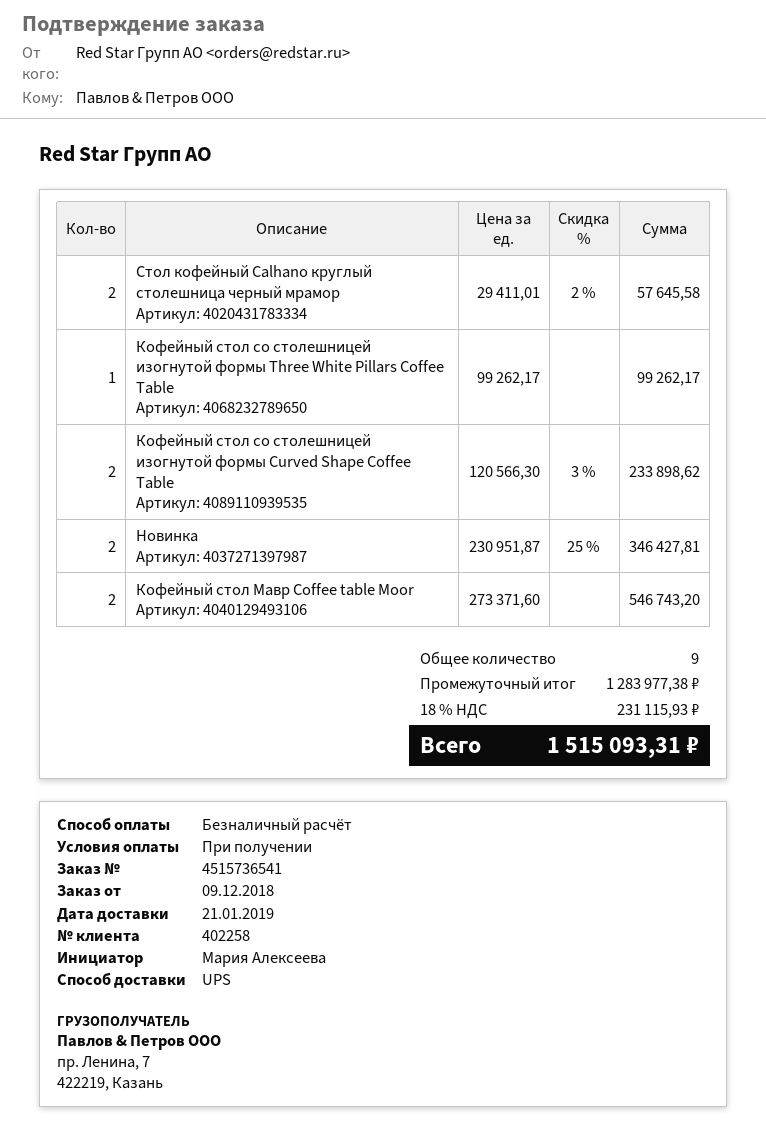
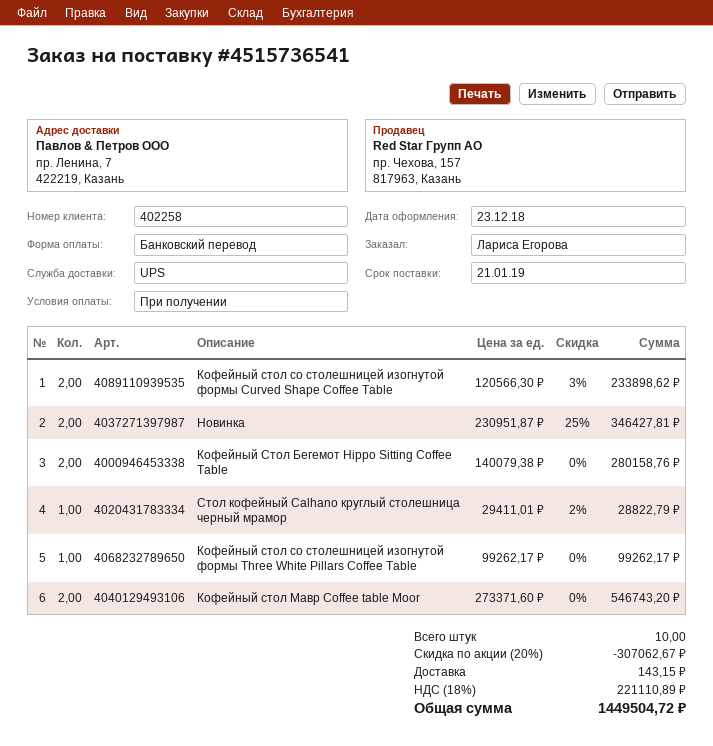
order date: 2018-12-09 -> 2018-12-23
ordered by: Мария Алексеева -> Лариса Егорова
Стол кофейный Calhano круглый столешница черный мрамор: 2 x 29411.01 - 2% = 57645.58 -> 1 x 29411.01 - 2% = 28822.79
Кофейный Стол Бегемот Hippo Sitting Coffee Table: none -> 2 x 140079.38 = 280158.76
total quantity: 9 -> 10
discount: none -> 20% = 307062.67
shipping: none -> 143.15
tax: 18% = 231115.93 -> 18% = 221110.89
total: 1515093.31 -> 1449504.72

